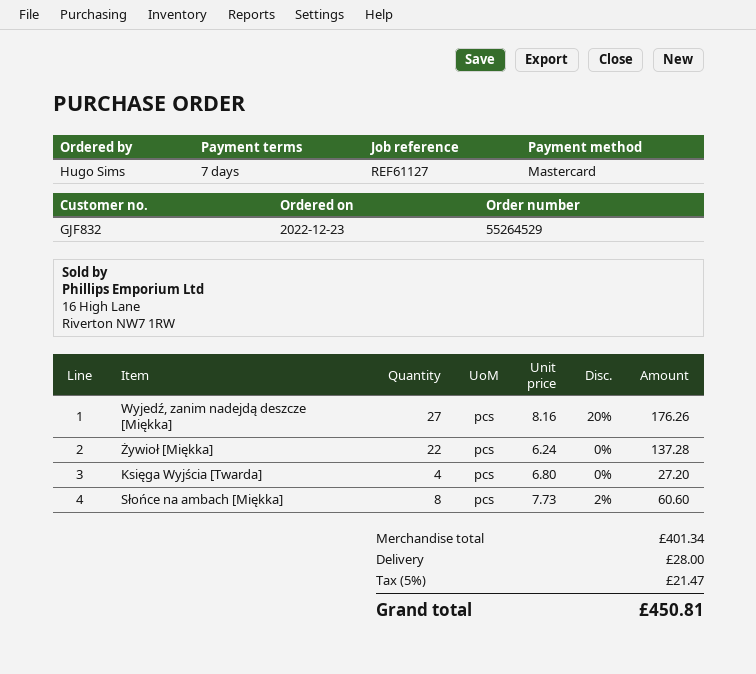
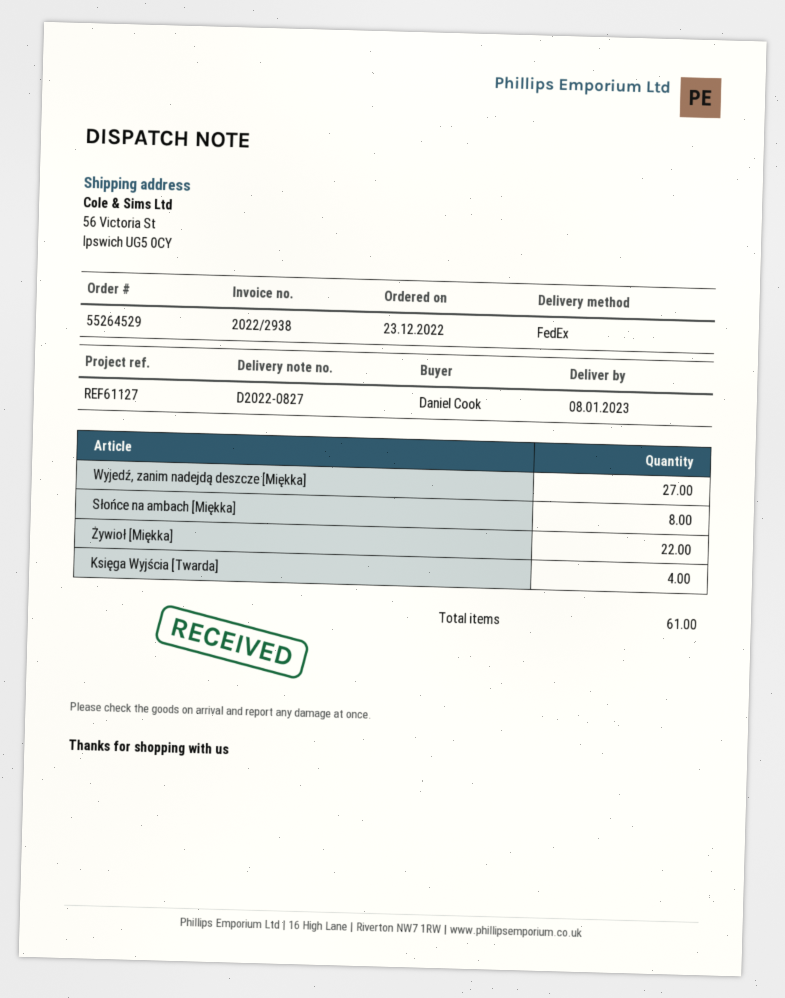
ordered by: Hugo Sims -> Daniel Cook

